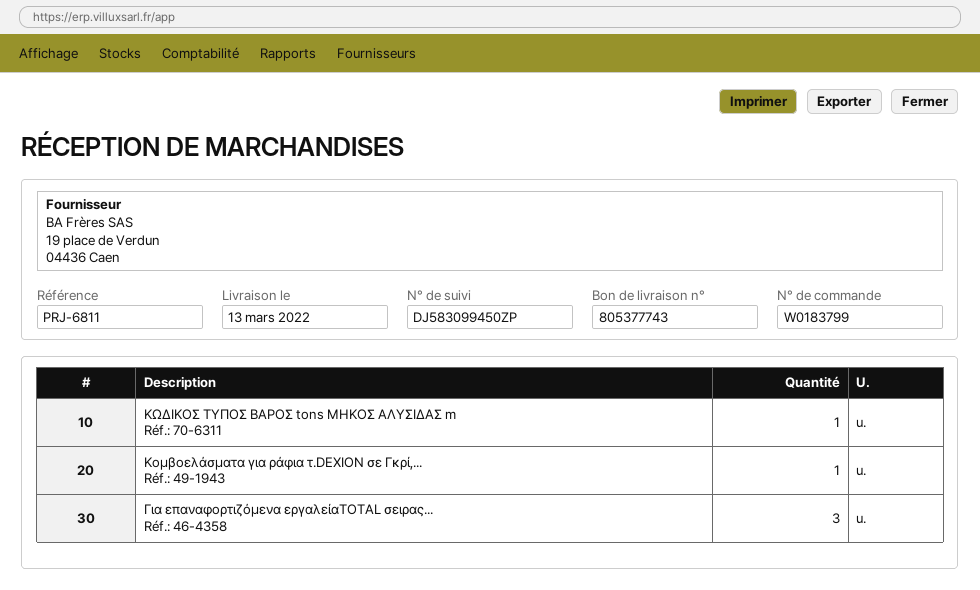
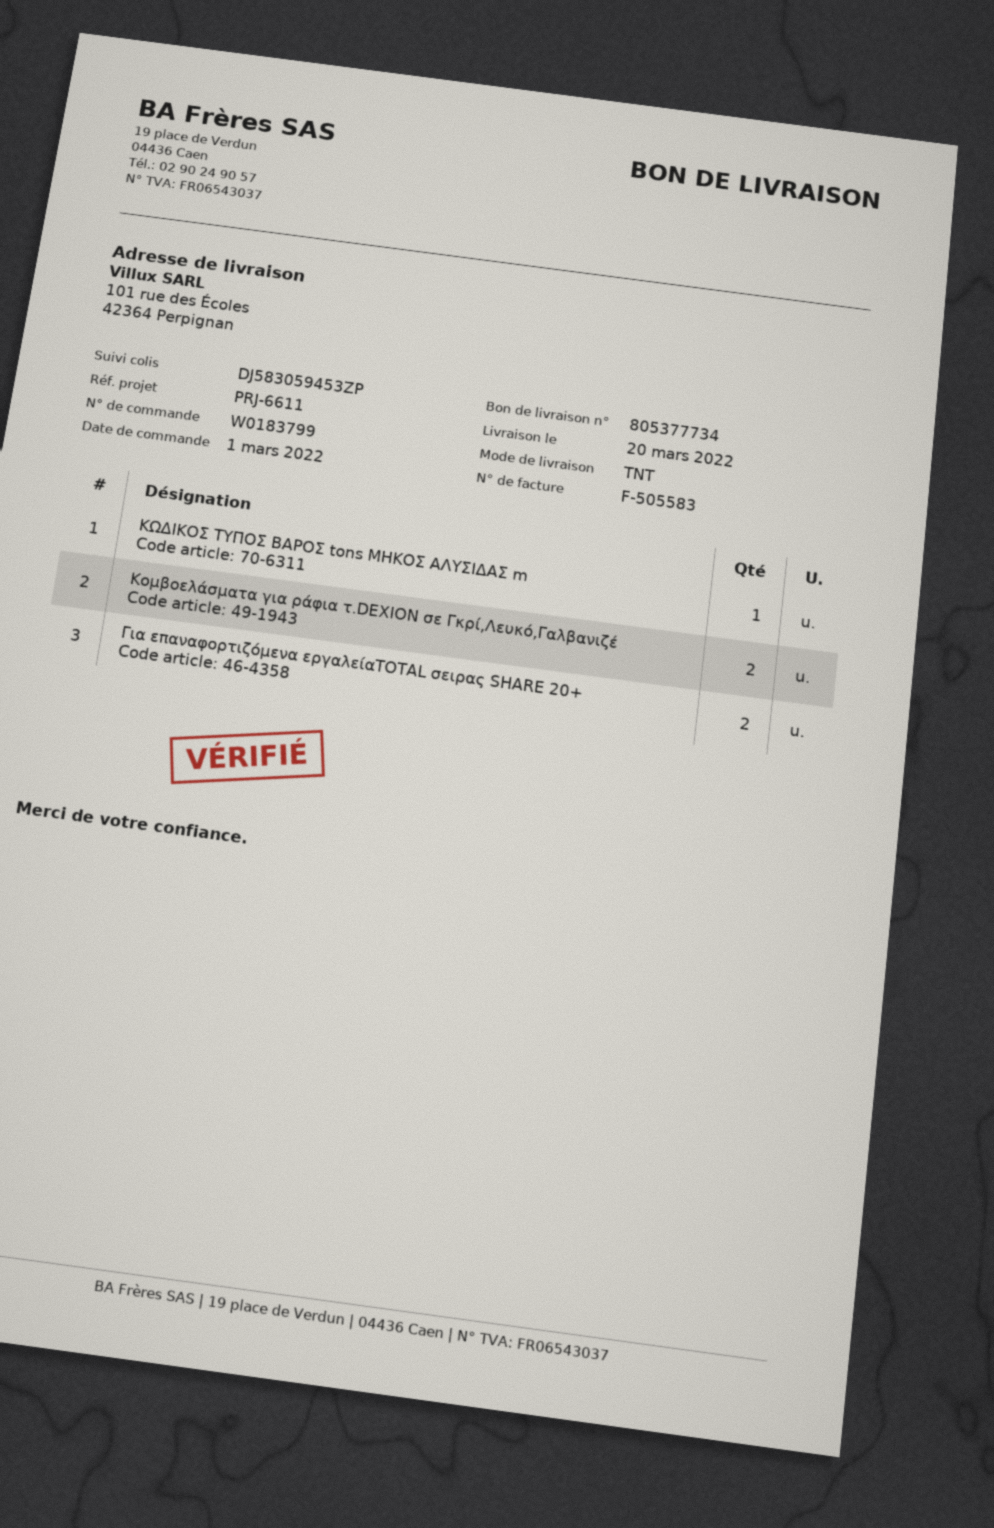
delivery note number: 805377743 -> 805377734
delivery date: 2022-03-13 -> 2022-03-20
reference: PRJ-6811 -> PRJ-6611
tracking number: DJ583099450ZP -> DJ583059453ZP
Κομβοελάσματα για ράφια τ.DEXION σε Γκρί,...: 1 -> 2
Για επαναφορτιζόμενα εργαλείαTOTAL σειρας...: 3 -> 2

